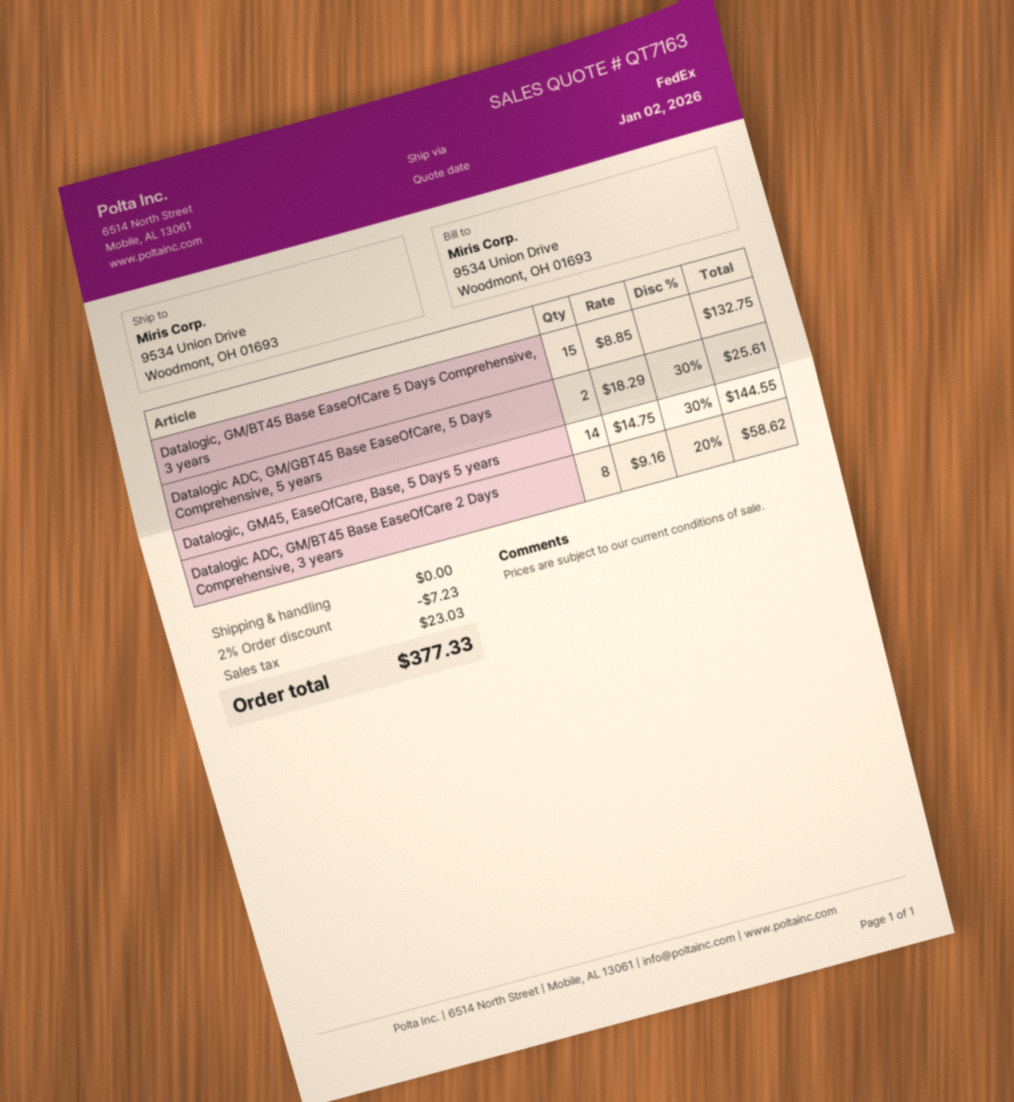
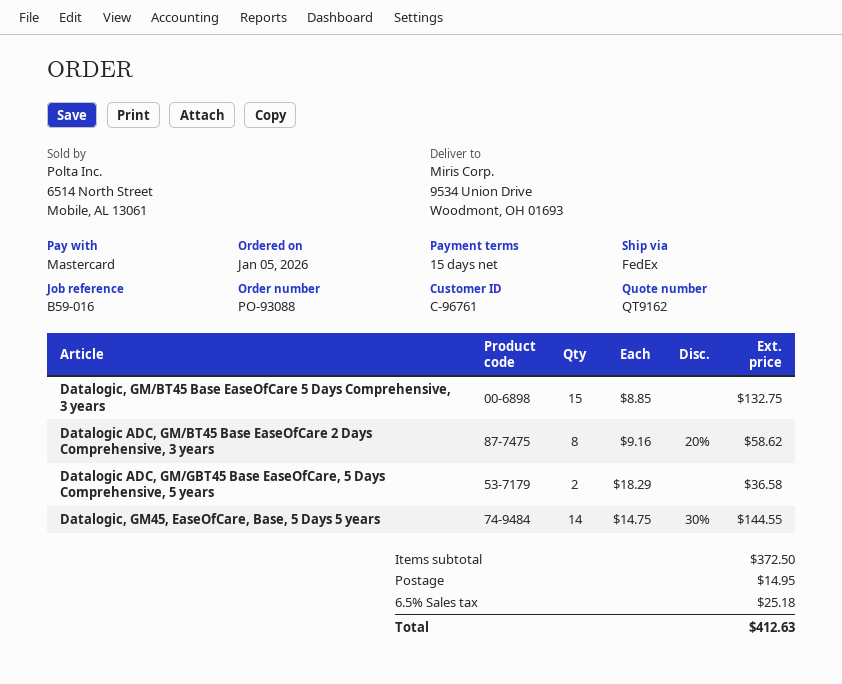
quote number: QT7163 -> QT9162
Datalogic ADC, GM/GBT45 Base EaseOfCare, 5 Days Comprehensive, 5 years: 2 x 18.29 - 30% = 25.61 -> 2 x 18.29 = 36.58
discount: 2% = 7.23 -> none
shipping: 0.00 -> 14.95
tax: 23.03 -> 25.18
total: 377.33 -> 412.63

